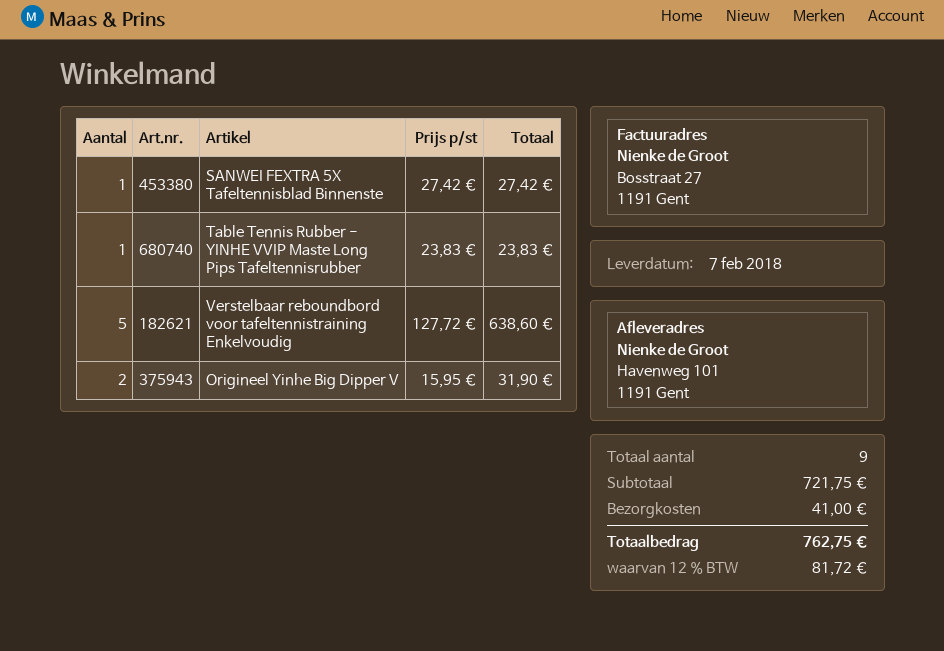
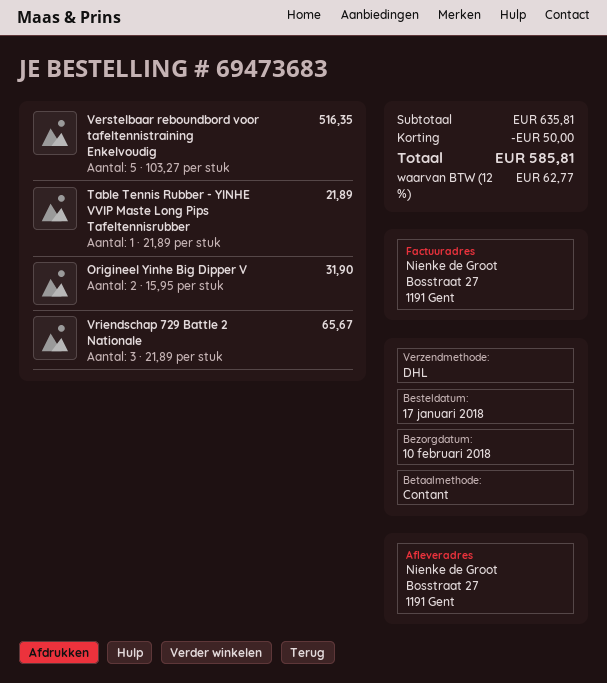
delivery date: 2018-02-07 -> 2018-02-10
ship to: Havenweg 101, 1191 Gent -> Bosstraat 27, 1191 Gent
SANWEI FEXTRA 5X Tafeltennisblad Binnenste: 1 x 27.42 = 27.42 -> none
Table Tennis Rubber - YINHE VVIP Maste Long Pips Tafeltennisrubber: 1 x 23.83 = 23.83 -> 1 x 21.89 = 21.89
Verstelbaar reboundbord voor tafeltennistraining Enkelvoudig: 5 x 127.72 = 638.60 -> 5 x 103.27 = 516.35
Vriendschap 729 Battle 2 Nationale: none -> 3 x 21.89 = 65.67
subtotal: 721.75 -> 635.81
discount: none -> 50.00
shipping: 41.00 -> none
tax: 12% = 81.72 -> 12% = 62.77
total: 762.75 -> 585.81

